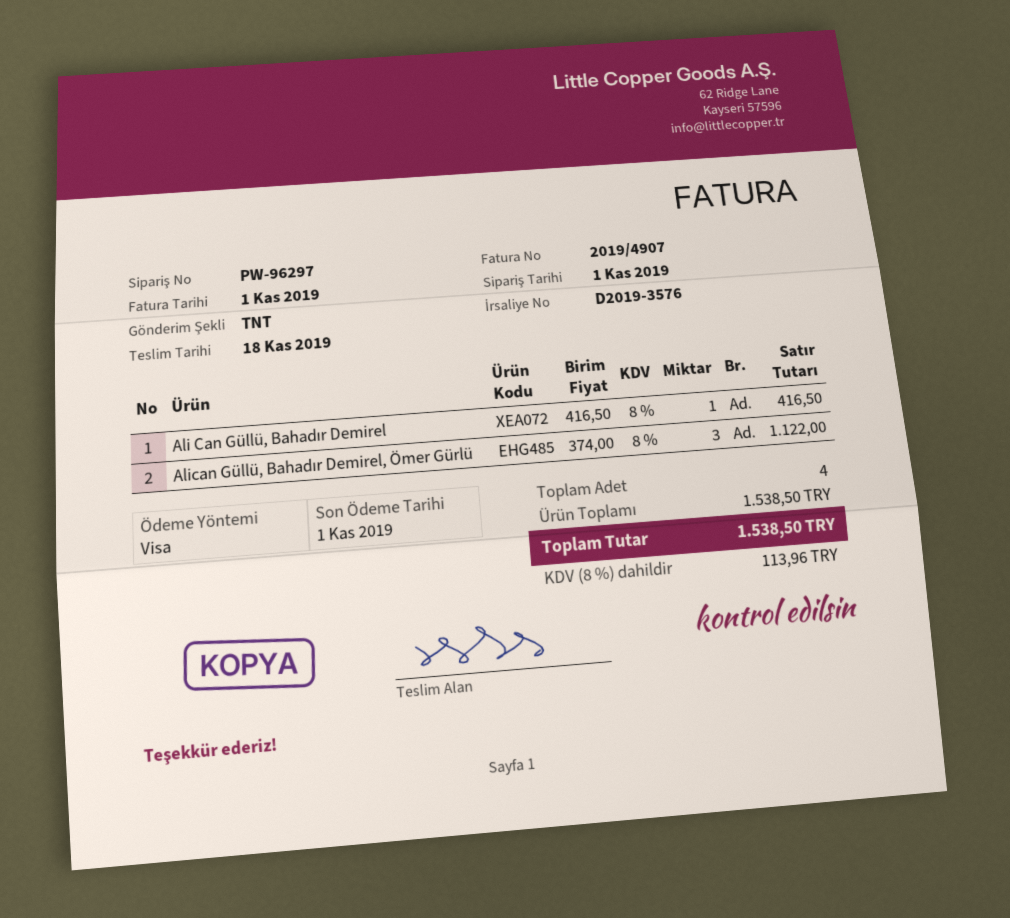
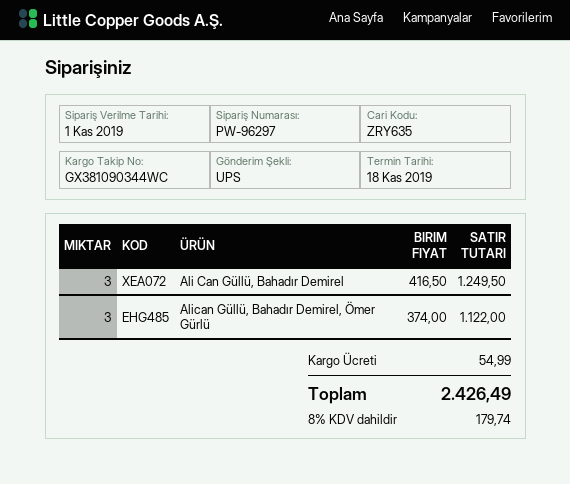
shipping method: TNT -> UPS
Ali Can Güllü, Bahadır Demirel: 1 x 416.50 = 416.50 -> 3 x 416.50 = 1249.50
shipping: none -> 54.99
tax: 8% = 113.96 -> 8% = 179.74
total: 1538.50 -> 2426.49

